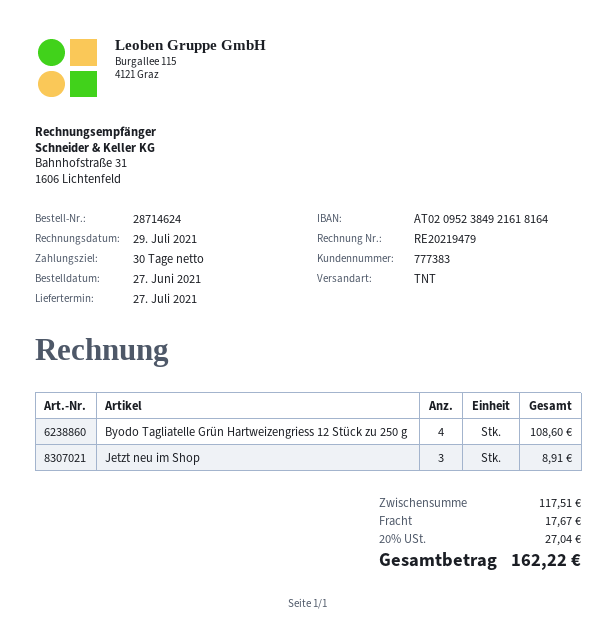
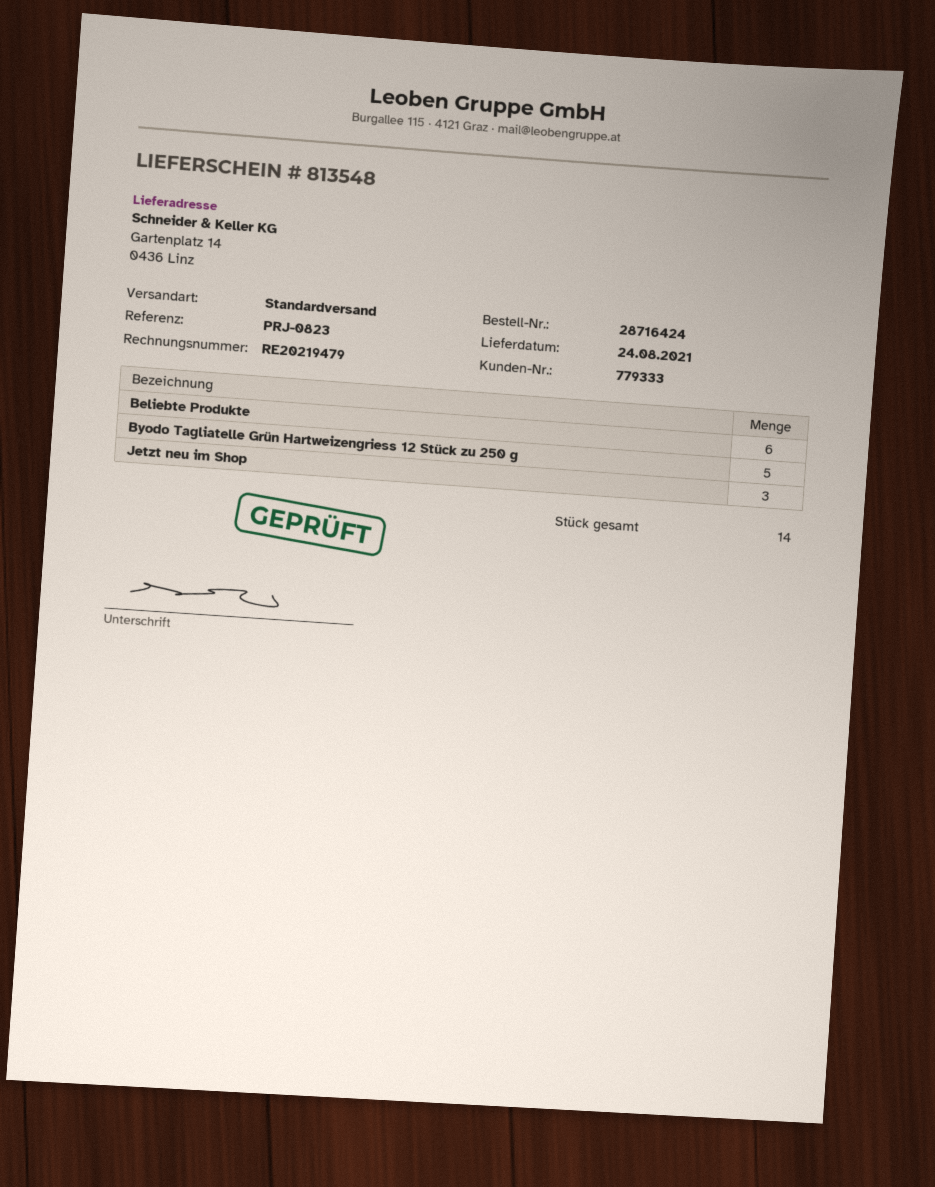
order number: 28714624 -> 28716424
delivery date: 2021-07-27 -> 2021-08-24
customer number: 777383 -> 779333
shipping method: TNT -> standard
Byodo Tagliatelle Grün Hartweizengriess 12 Stück zu 250 g: 4 -> 5
Beliebte Produkte: none -> 6

